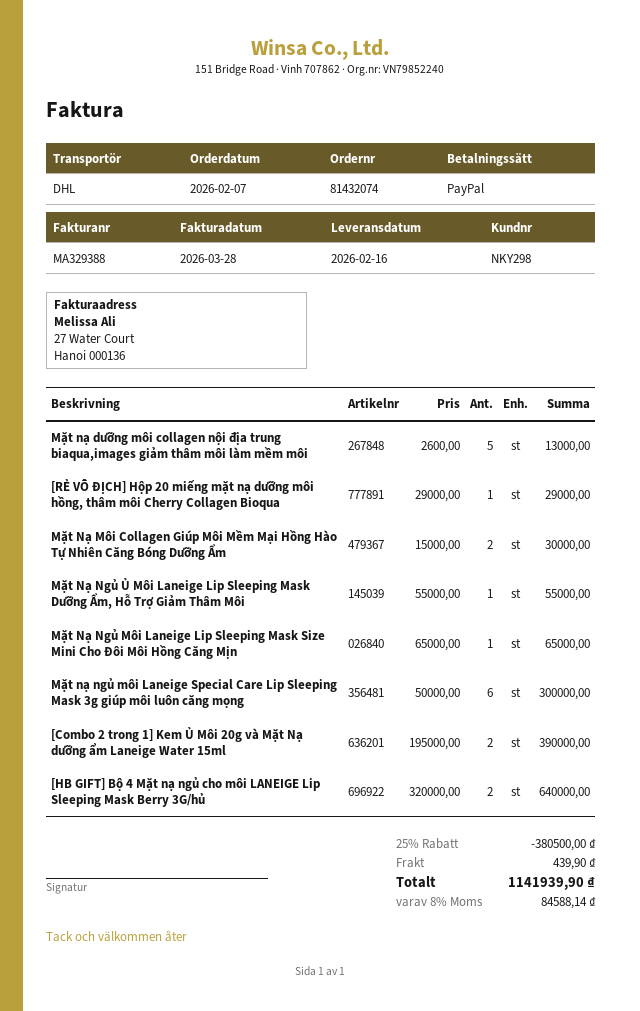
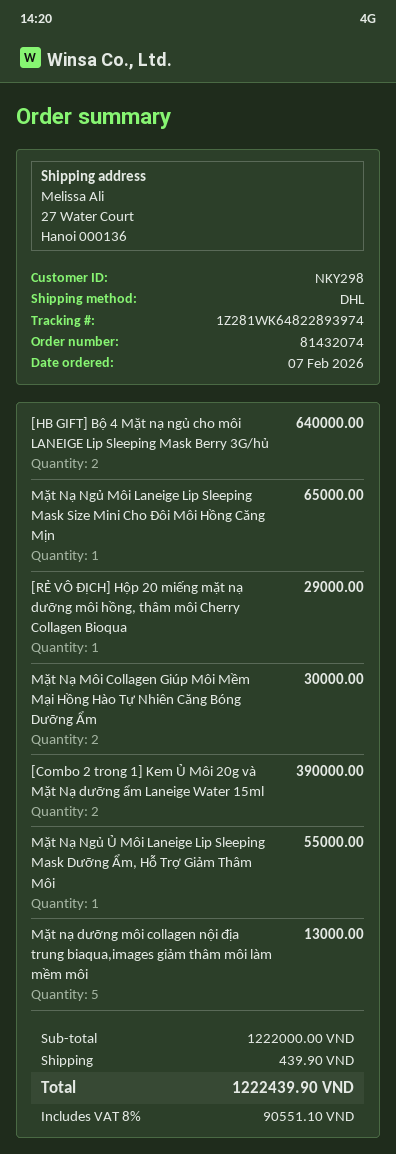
Mặt nạ ngủ môi Laneige Special Care Lip Sleeping Mask 3g giúp môi luôn căng mọng: 6 for 300000.00 -> none
discount: 25% = 380500.00 -> none
tax: 8% = 84588.14 -> 8% = 90551.10
total: 1141939.90 -> 1222439.90

